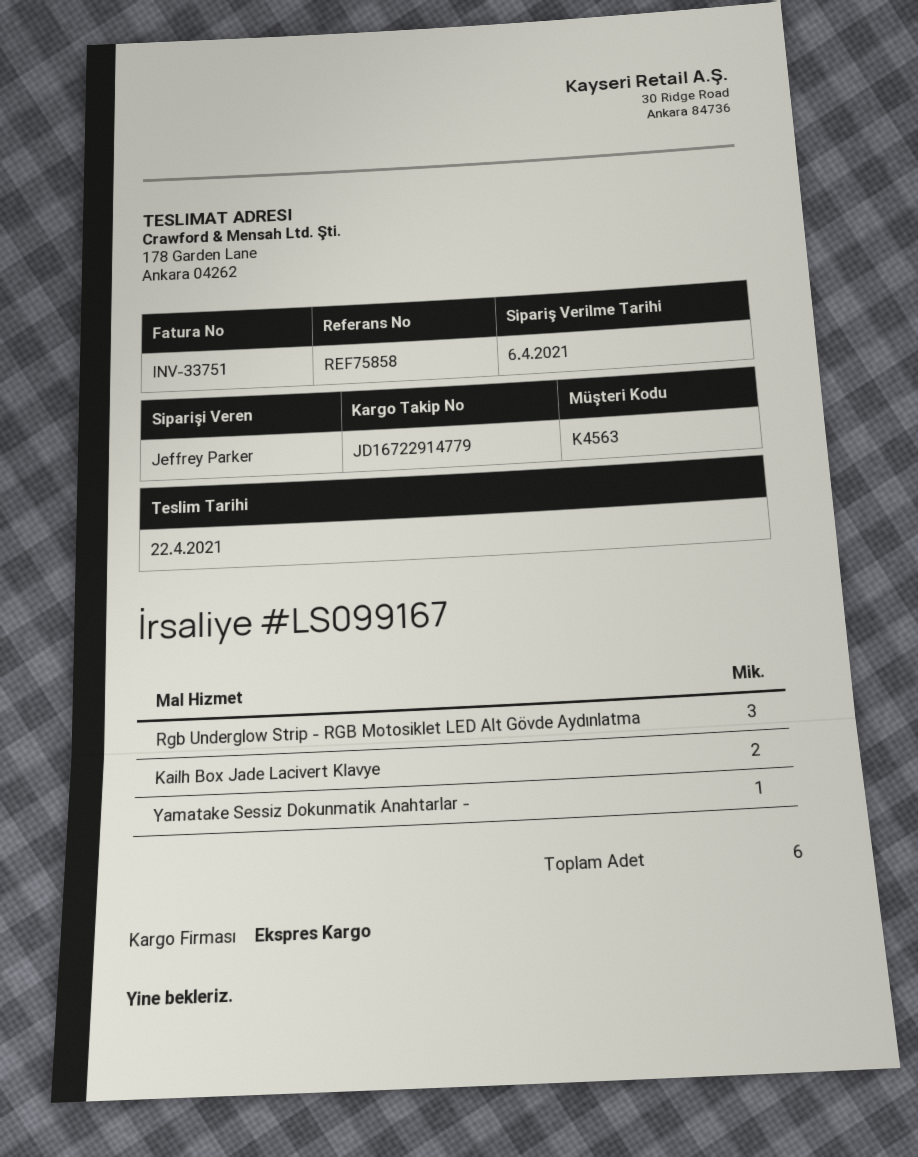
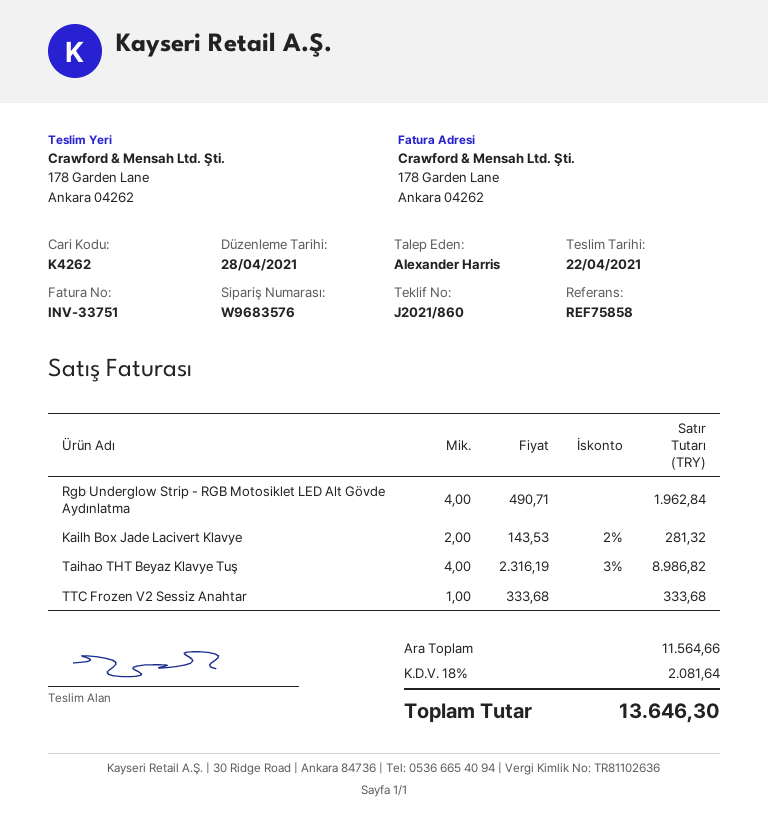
customer number: K4563 -> K4262
ordered by: Jeffrey Parker -> Alexander Harris
Rgb Underglow Strip - RGB Motosiklet LED Alt Gövde Aydınlatma: 3 -> 4
Yamatake Sessiz Dokunmatik Anahtarlar -: 1 -> none
Taihao THT Beyaz Klavye Tuş: none -> 4
TTC Frozen V2 Sessiz Anahtar: none -> 1

